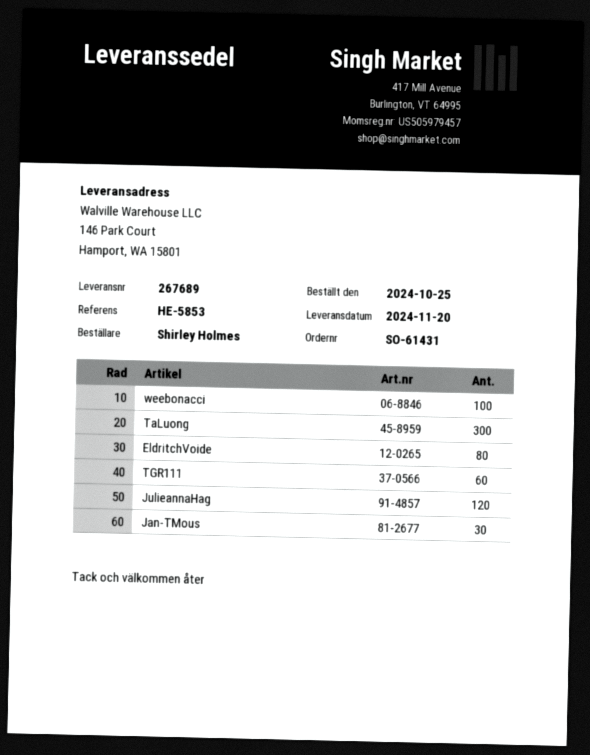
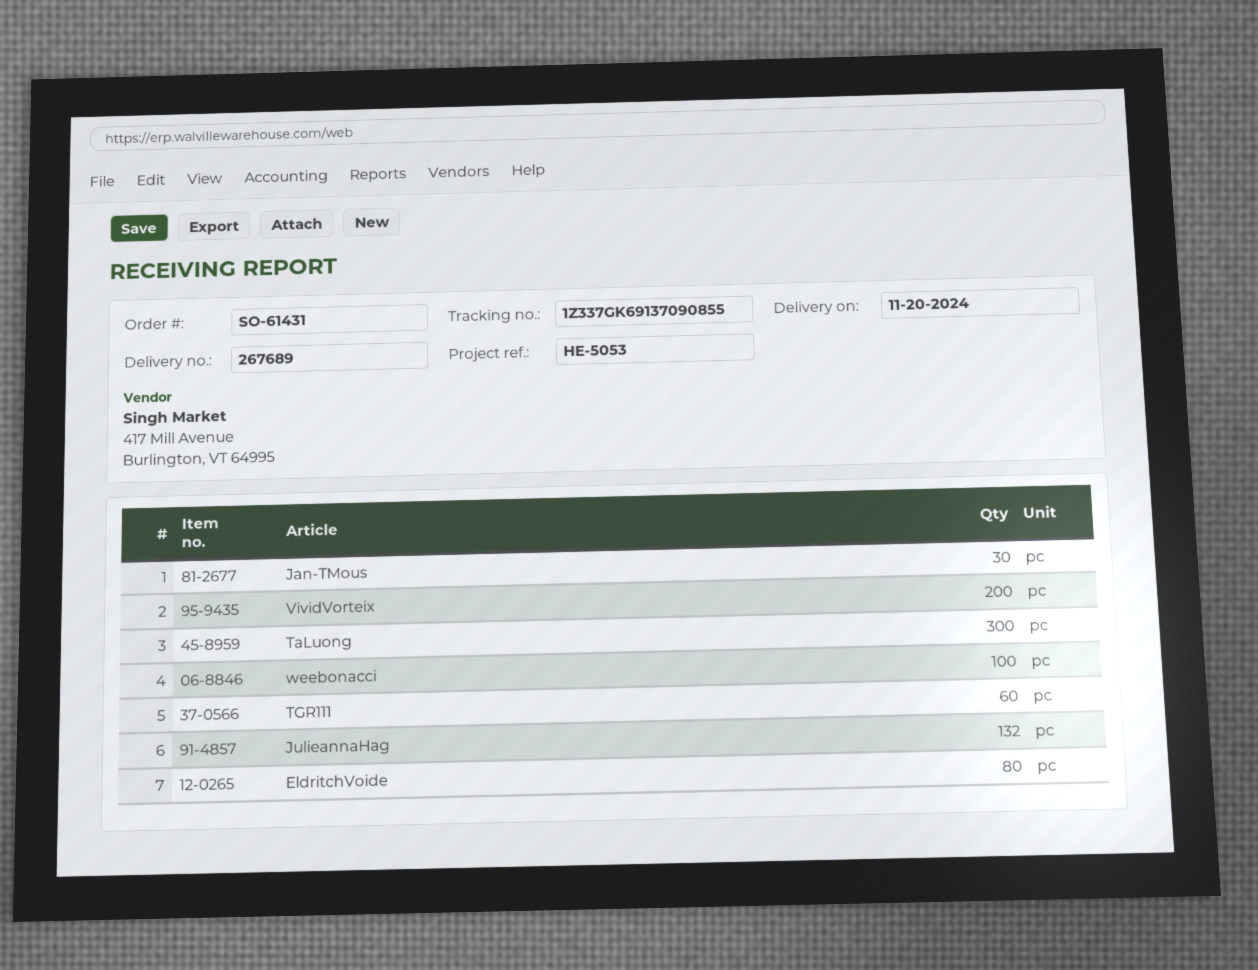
reference: HE-5853 -> HE-5053
JulieannaHag: 120 -> 132
VividVorteix: none -> 200

